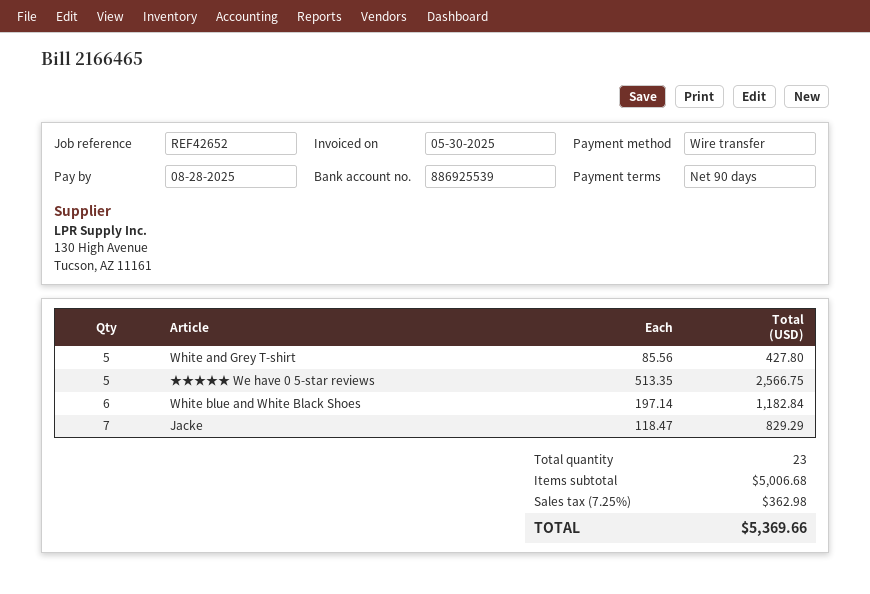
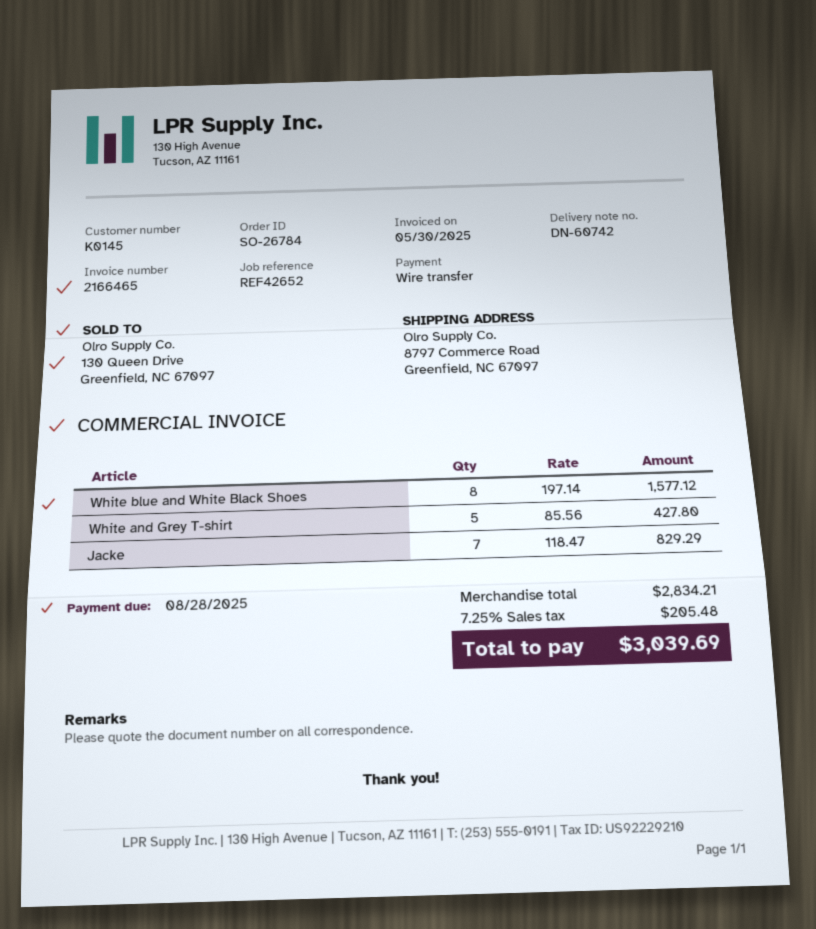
★★★★★ We have 0 5-star reviews: 5 x 513.35 = 2566.75 -> none
White blue and White Black Shoes: 6 x 197.14 = 1182.84 -> 8 x 197.14 = 1577.12
subtotal: 5006.68 -> 2834.21
tax: 7.25% = 362.98 -> 7.25% = 205.48
total: 5369.66 -> 3039.69

